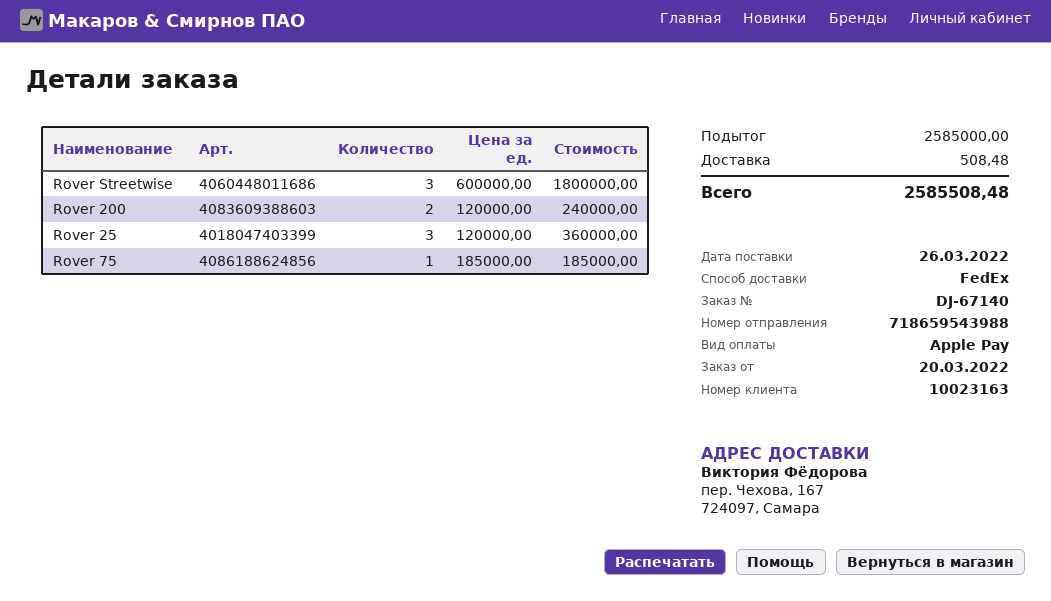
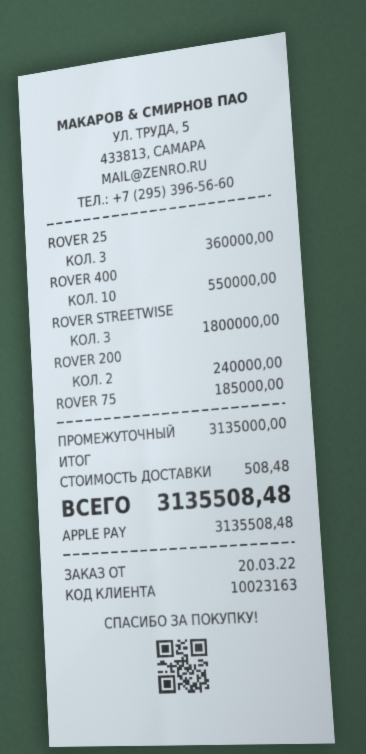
ROVER 400: none -> 10 for 550000.00
subtotal: 2585000.00 -> 3135000.00
total: 2585508.48 -> 3135508.48

